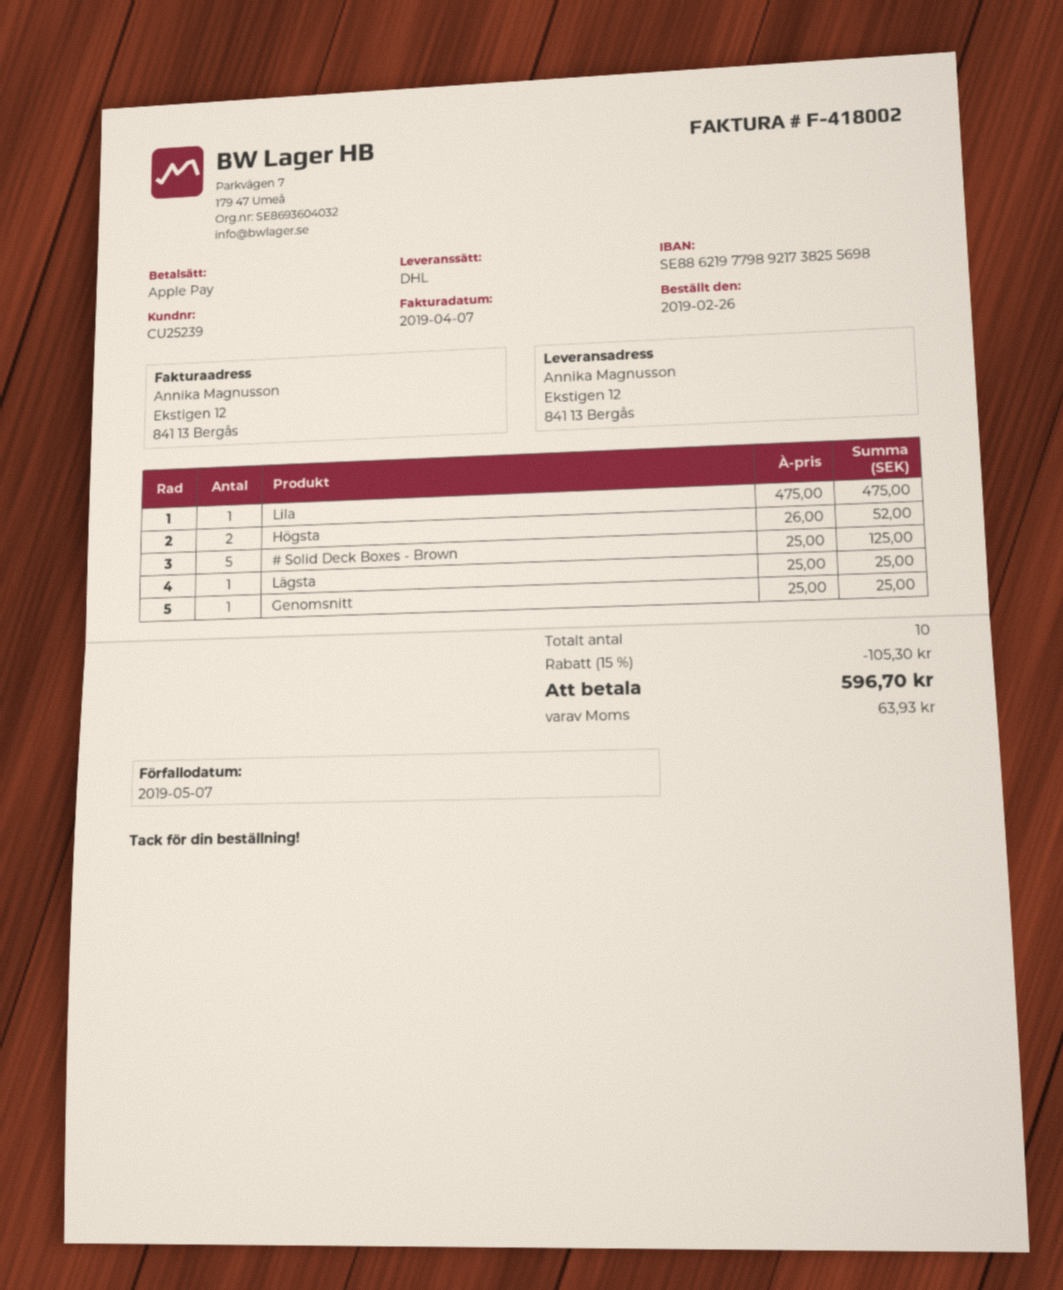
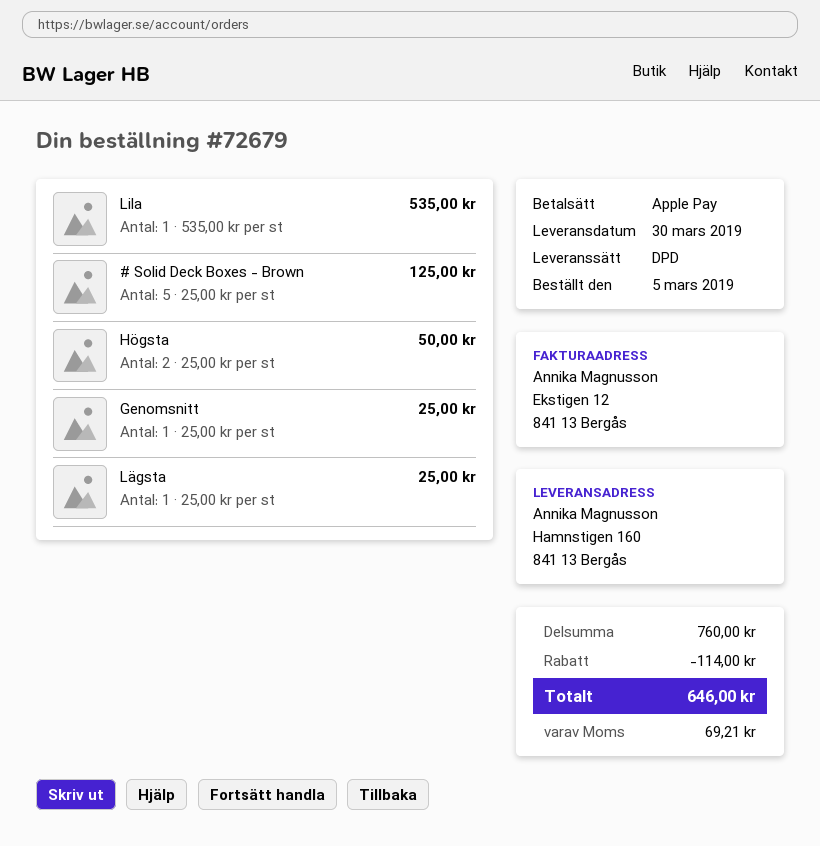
order date: 2019-02-26 -> 2019-03-05
shipping method: DHL -> DPD
ship to: Ekstigen 12, 841 13 Bergås -> Hamnstigen 160, 841 13 Bergås
Lila: 1 x 475.00 = 475.00 -> 1 x 535.00 = 535.00
Högsta: 2 x 26.00 = 52.00 -> 2 x 25.00 = 50.00
discount: 105.30 -> 114.00
tax: 63.93 -> 69.21
total: 596.70 -> 646.00

